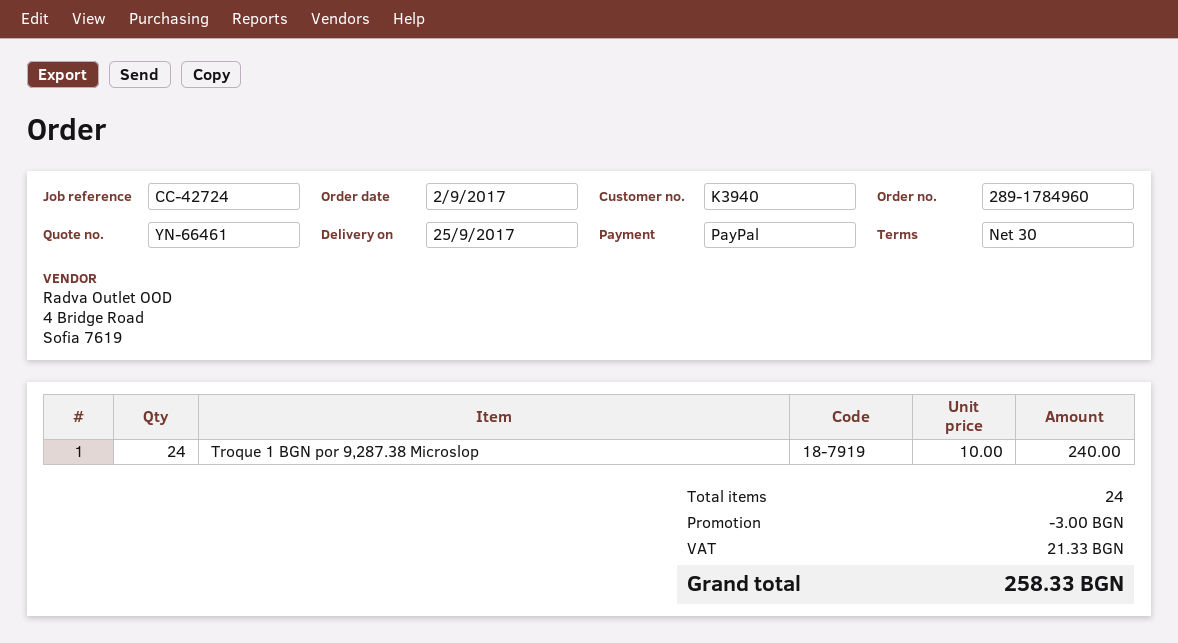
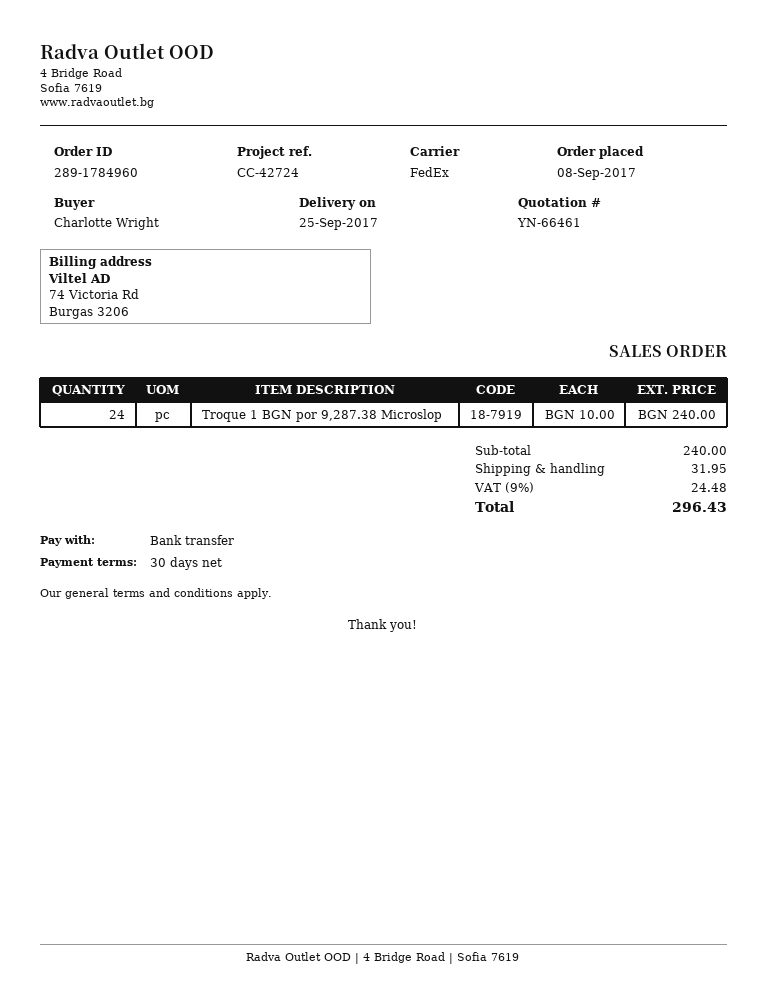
order date: 2017-09-02 -> 2017-09-08
payment method: PayPal -> bank transfer
discount: 3.00 -> none
shipping: none -> 31.95
tax: 21.33 -> 24.48
total: 258.33 -> 296.43

